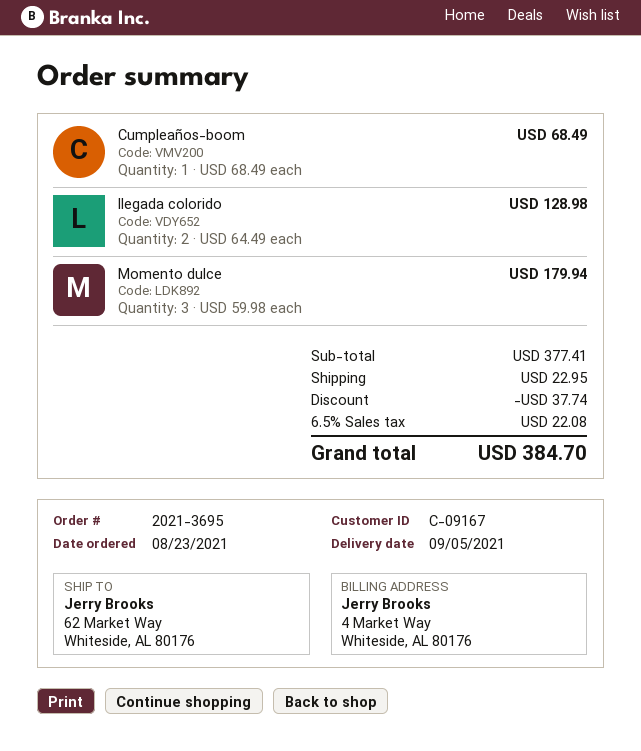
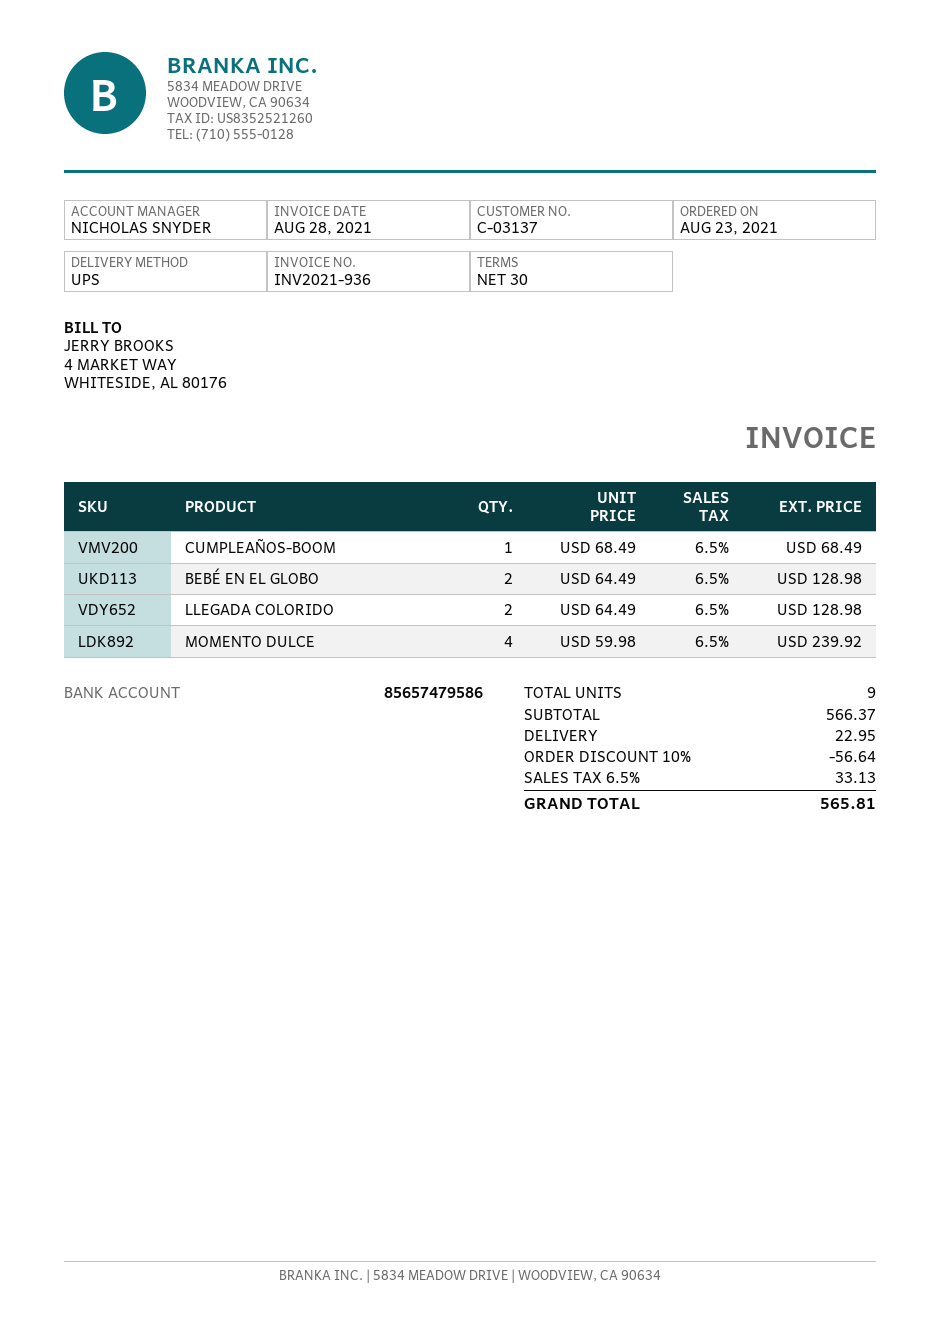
customer number: C-09167 -> C-03137
Momento dulce: 3 x 59.98 = 179.94 -> 4 x 59.98 = 239.92
BEBÉ EN EL GLOBO: none -> 2 x 64.49 = 128.98
subtotal: 377.41 -> 566.37
discount: 37.74 -> 56.64
tax: 6.5% = 22.08 -> 6.5% = 33.13
total: 384.70 -> 565.81

